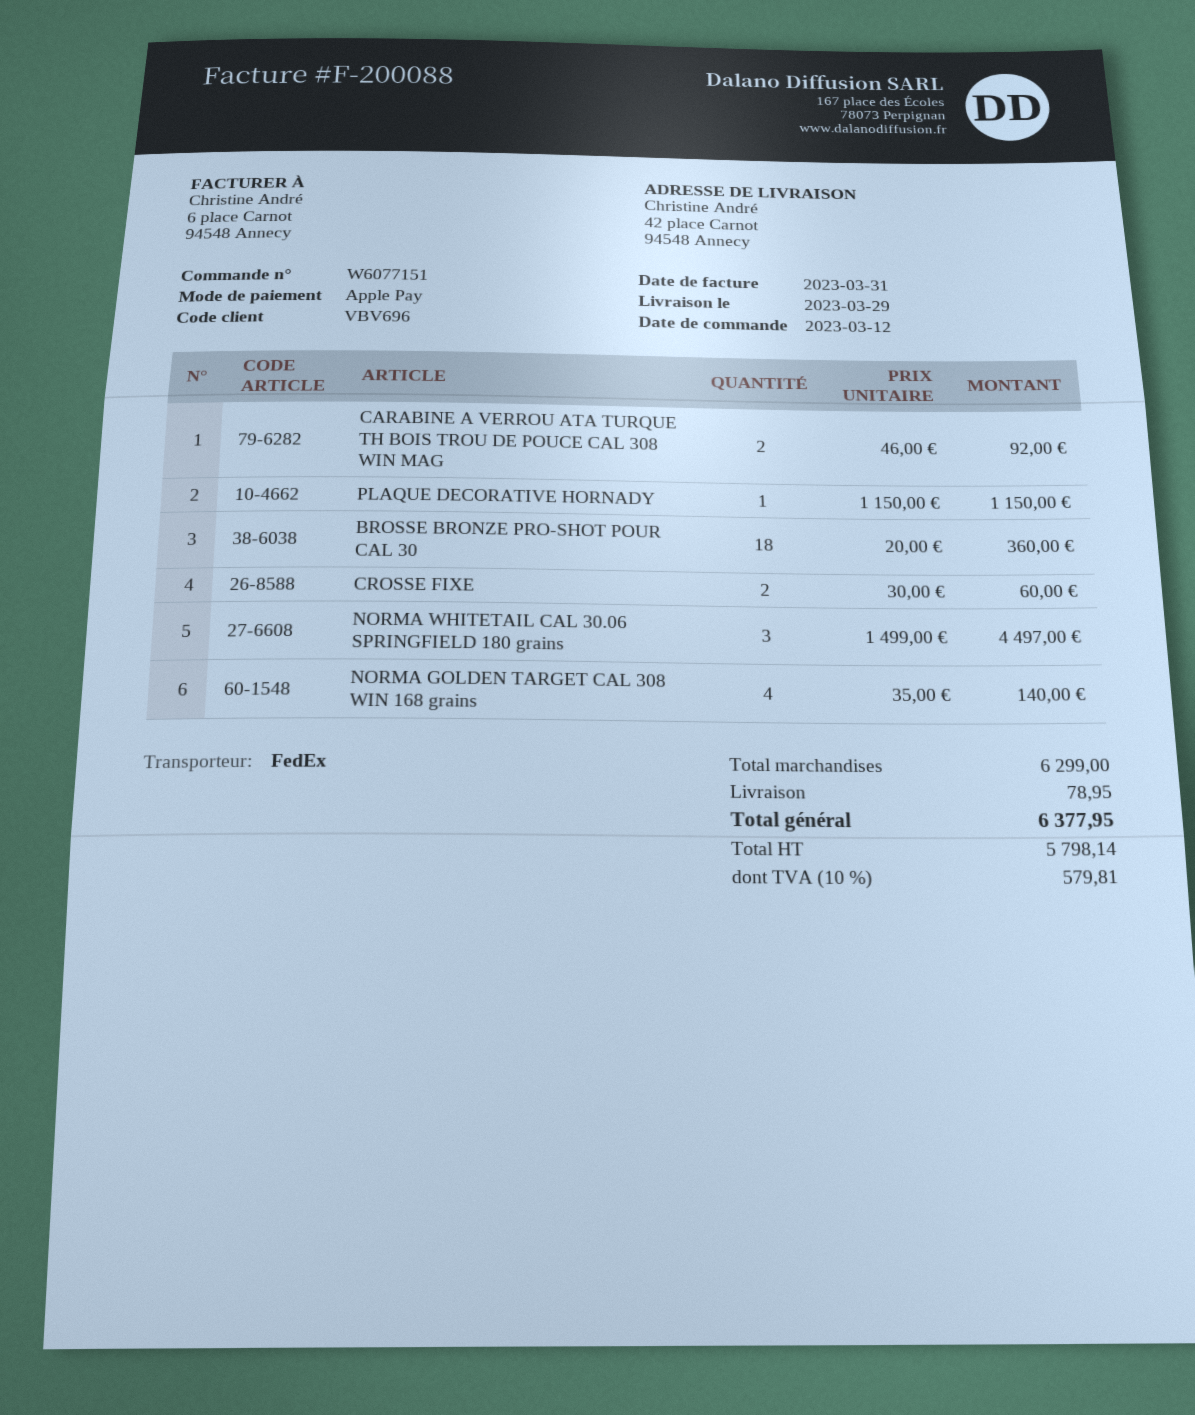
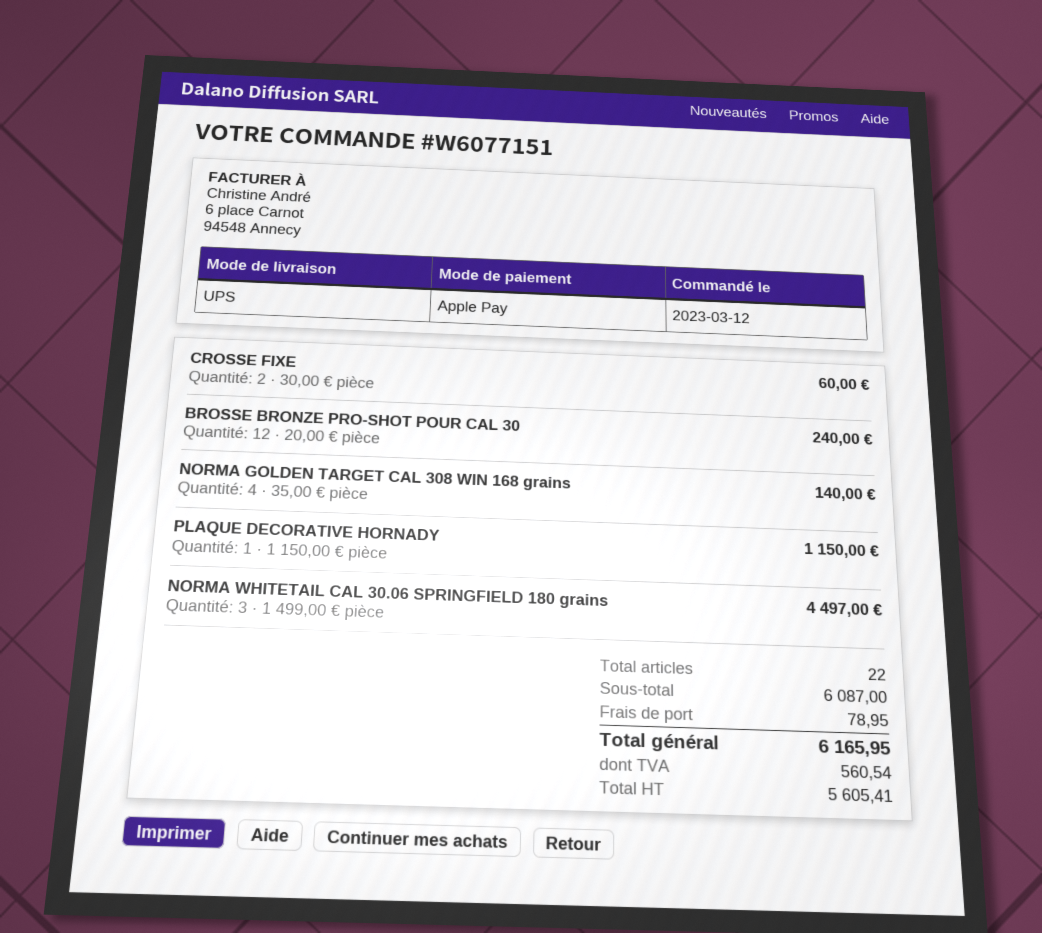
shipping method: FedEx -> UPS
CARABINE A VERROU ATA TURQUE TH BOIS TROU DE POUCE CAL 308 WIN MAG: 2 x 46.00 = 92.00 -> none
BROSSE BRONZE PRO-SHOT POUR CAL 30: 18 x 20.00 = 360.00 -> 12 x 20.00 = 240.00
subtotal: 6299.00 -> 6087.00
net: 5798.14 -> 5605.41
tax: 579.81 -> 560.54
total: 6377.95 -> 6165.95

